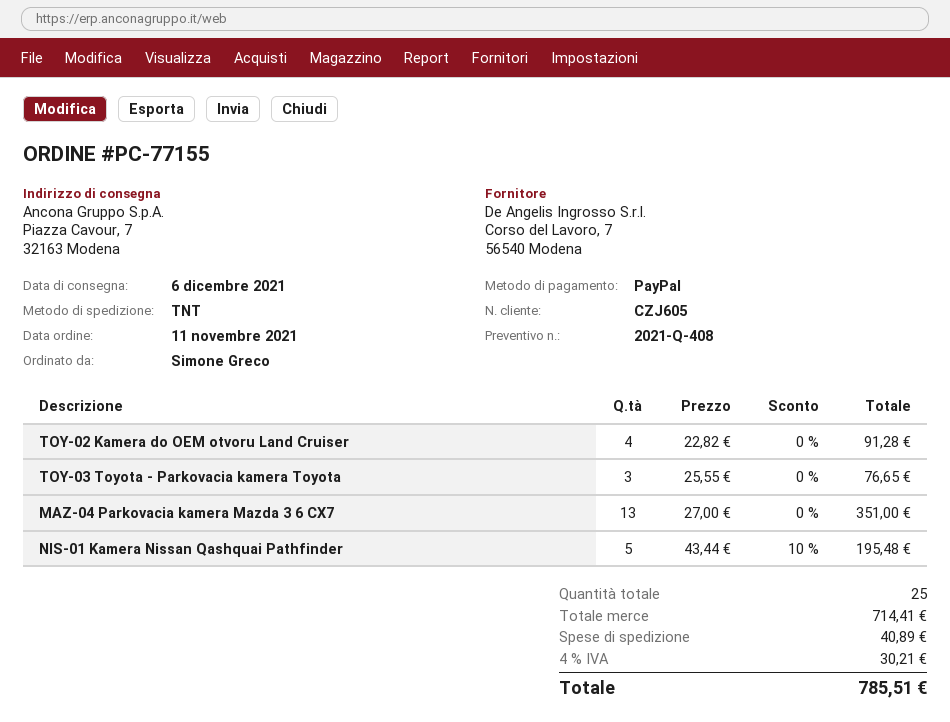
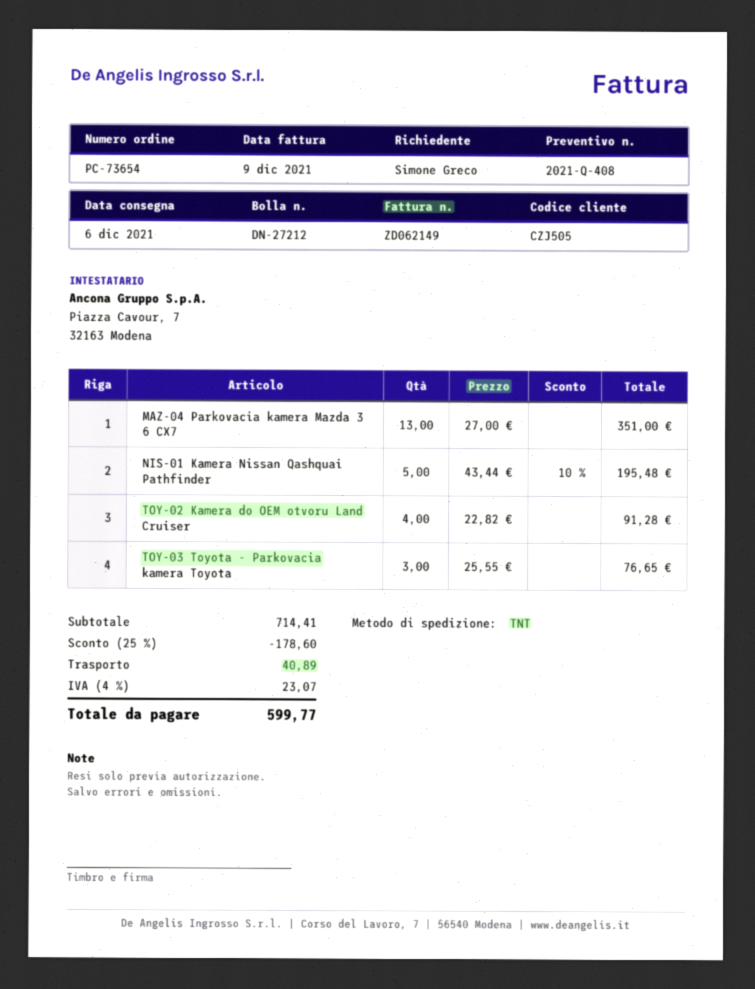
order number: PC-77155 -> PC-73654
customer number: CZJ605 -> CZJ505
discount: none -> 25% = 178.60
tax: 4% = 30.21 -> 4% = 23.07
total: 785.51 -> 599.77

